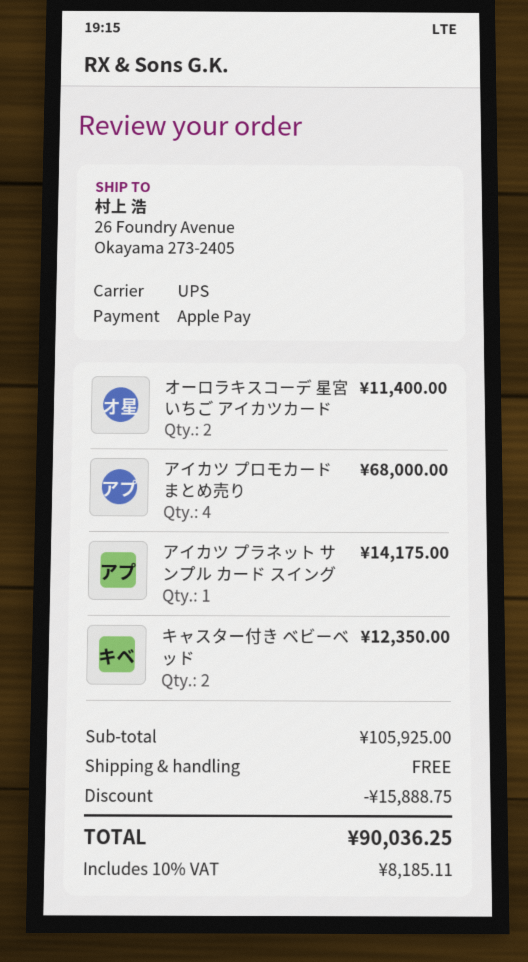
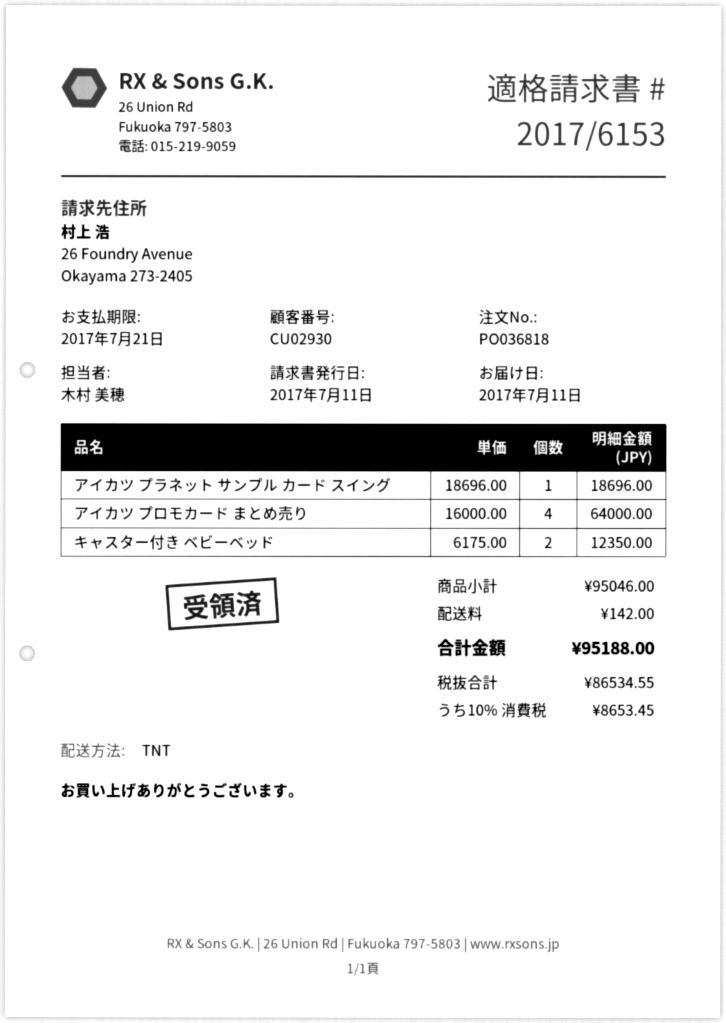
shipping method: UPS -> TNT
オーロラキスコーデ 星宮いちご アイカツカード: 2 for 11400.00 -> none
アイカツ プロモカード まとめ売り: 4 for 68000.00 -> 4 for 64000.00
アイカツ プラネット サンプル カード スイング: 1 for 14175.00 -> 1 for 18696.00
subtotal: 105925.00 -> 95046.00
discount: 15888.75 -> none
shipping: 0.00 -> 142.00
tax: 10% = 8185.11 -> 10% = 8653.45
total: 90036.25 -> 95188.00

